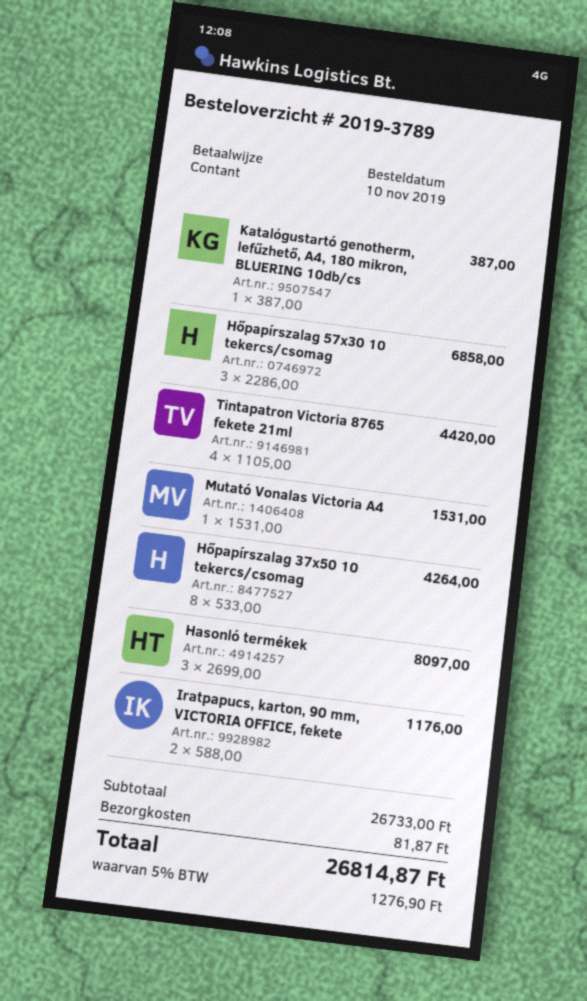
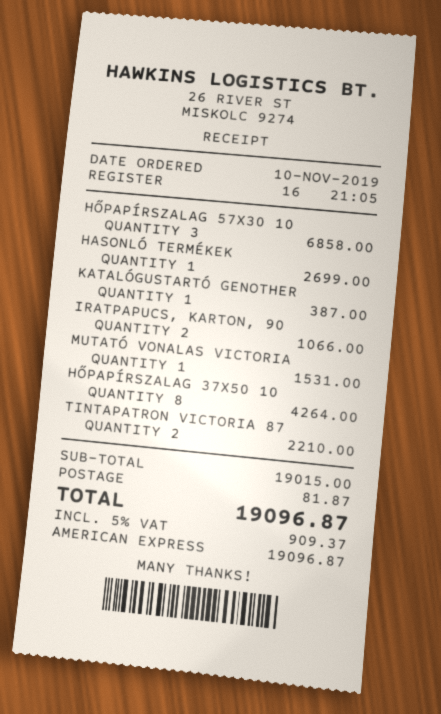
payment method: cash -> American Express
Tintapatron Victoria 8765 fekete 21ml: 4 for 4420.00 -> 2 for 2210.00
Hasonló termékek: 3 for 8097.00 -> 1 for 2699.00
Iratpapucs, karton, 90 mm, VICTORIA OFFICE, fekete: 2 for 1176.00 -> 2 for 1066.00
subtotal: 26733.00 -> 19015.00
tax: 5% = 1276.90 -> 5% = 909.37
total: 26814.87 -> 19096.87

